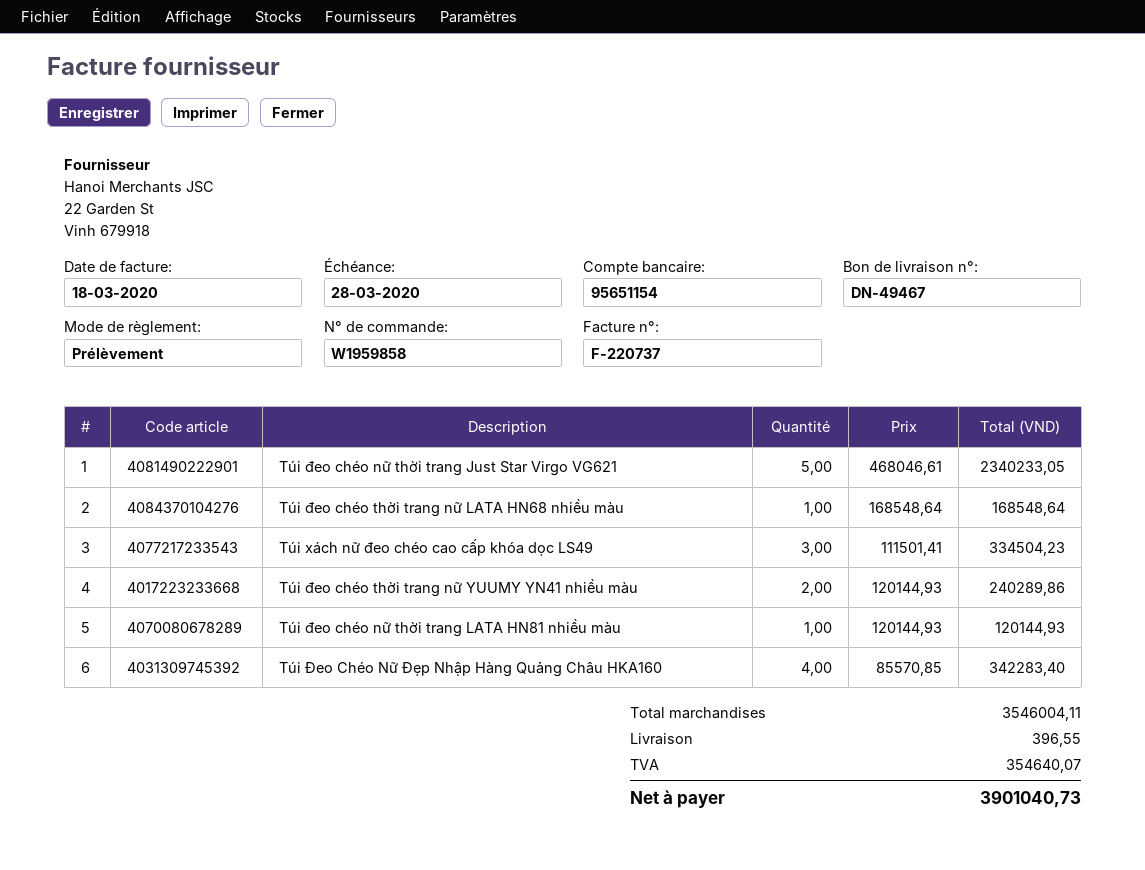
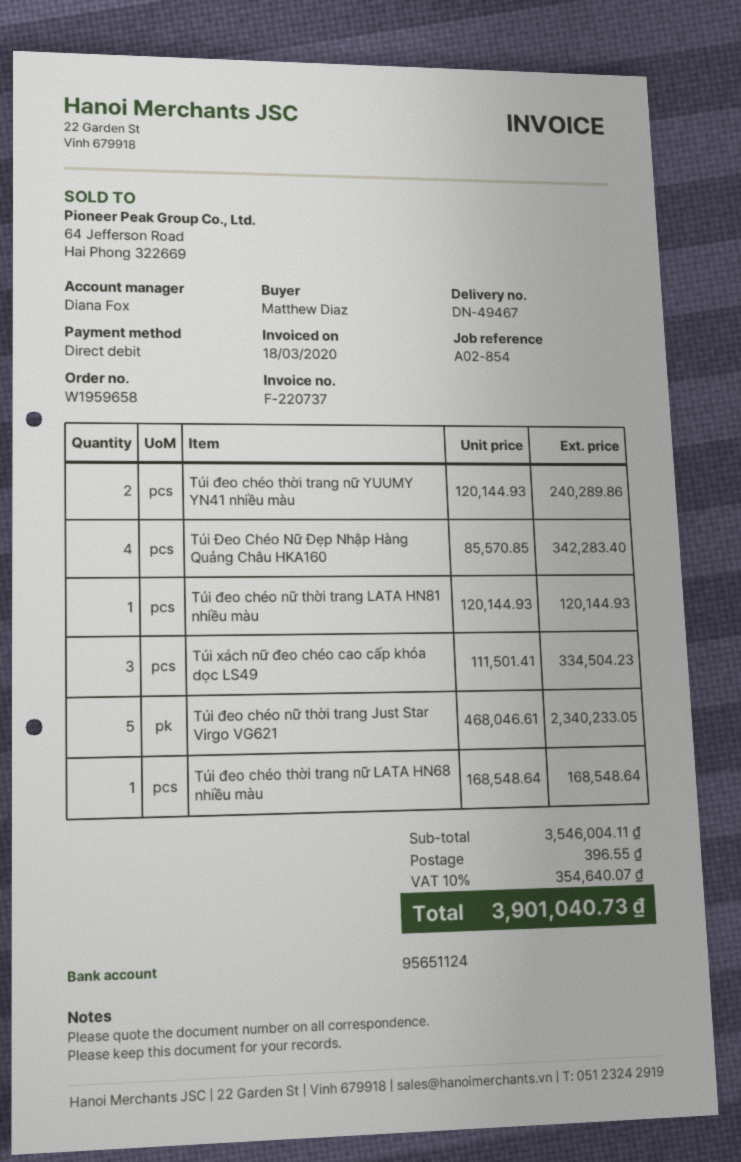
order number: W1959858 -> W1959658
bank account: 95651154 -> 95651124

